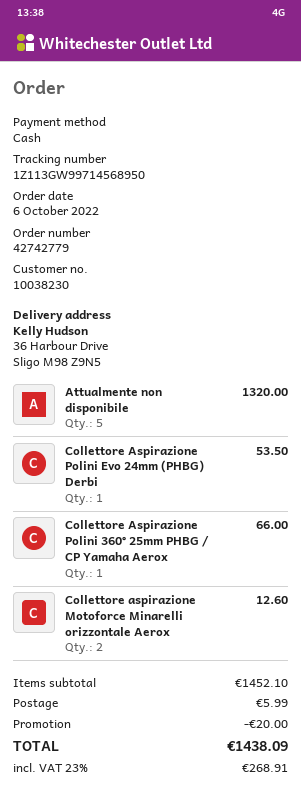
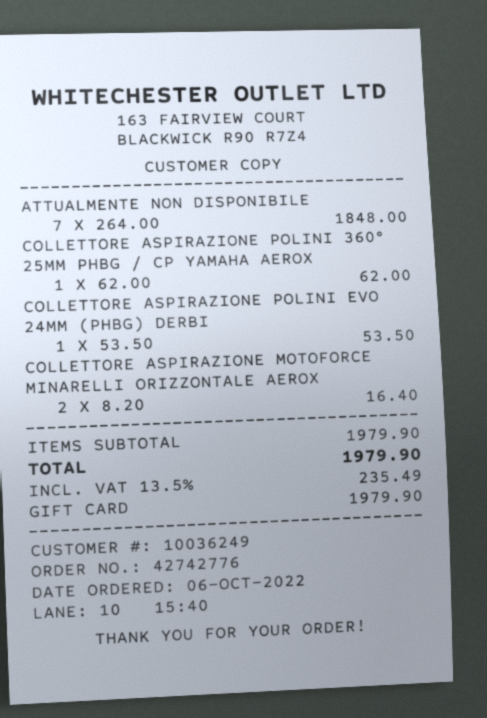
order number: 42742779 -> 42742776
customer number: 10038230 -> 10036249
payment method: cash -> gift card
Attualmente non disponibile: 5 for 1320.00 -> 7 for 1848.00
Collettore Aspirazione Polini 360° 25mm PHBG / CP Yamaha Aerox: 1 for 66.00 -> 1 for 62.00
Collettore aspirazione Motoforce Minarelli orizzontale Aerox: 2 for 12.60 -> 2 for 16.40
subtotal: 1452.10 -> 1979.90
discount: 20.00 -> none
shipping: 5.99 -> none
tax: 23% = 268.91 -> 13.5% = 235.49
total: 1438.09 -> 1979.90

